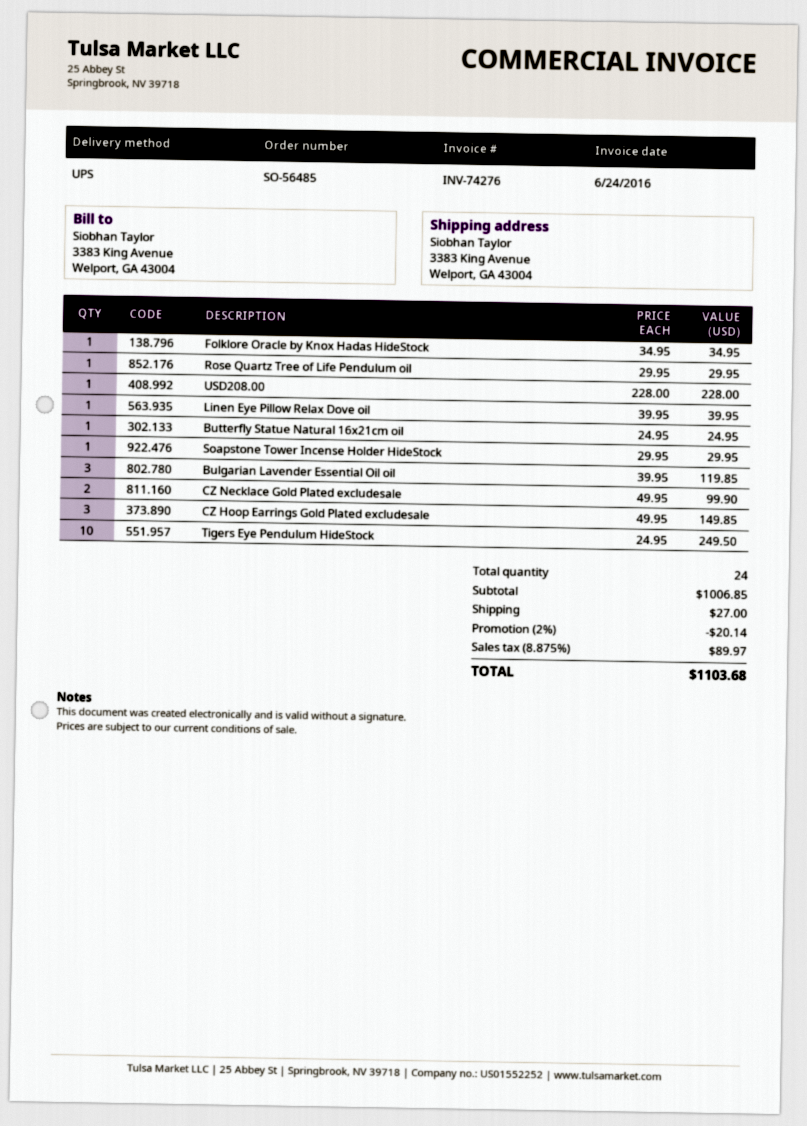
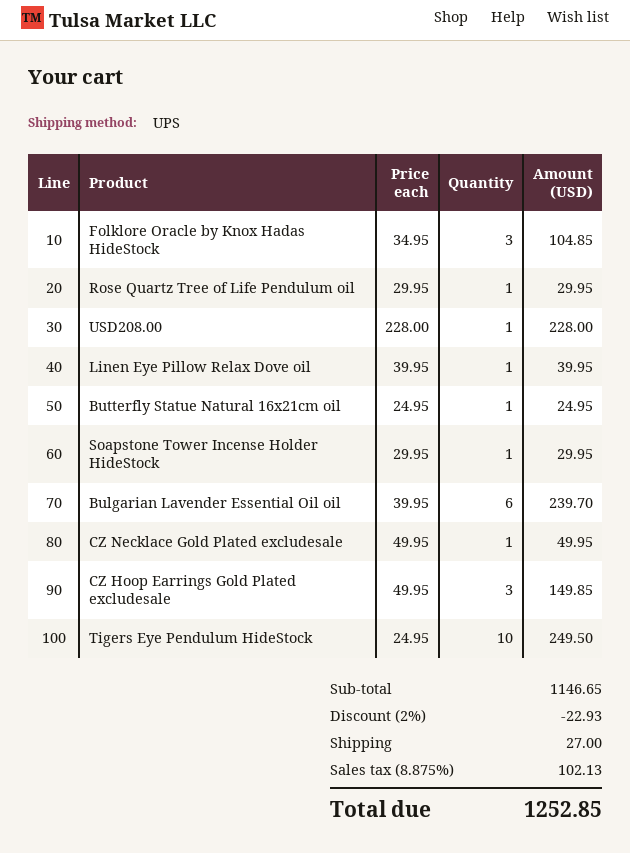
Folklore Oracle by Knox Hadas HideStock: 1 x 34.95 = 34.95 -> 3 x 34.95 = 104.85
Bulgarian Lavender Essential Oil oil: 3 x 39.95 = 119.85 -> 6 x 39.95 = 239.70
CZ Necklace Gold Plated excludesale: 2 x 49.95 = 99.90 -> 1 x 49.95 = 49.95
subtotal: 1006.85 -> 1146.65
discount: 2% = 20.14 -> 2% = 22.93
tax: 8.875% = 89.97 -> 8.875% = 102.13
total: 1103.68 -> 1252.85

